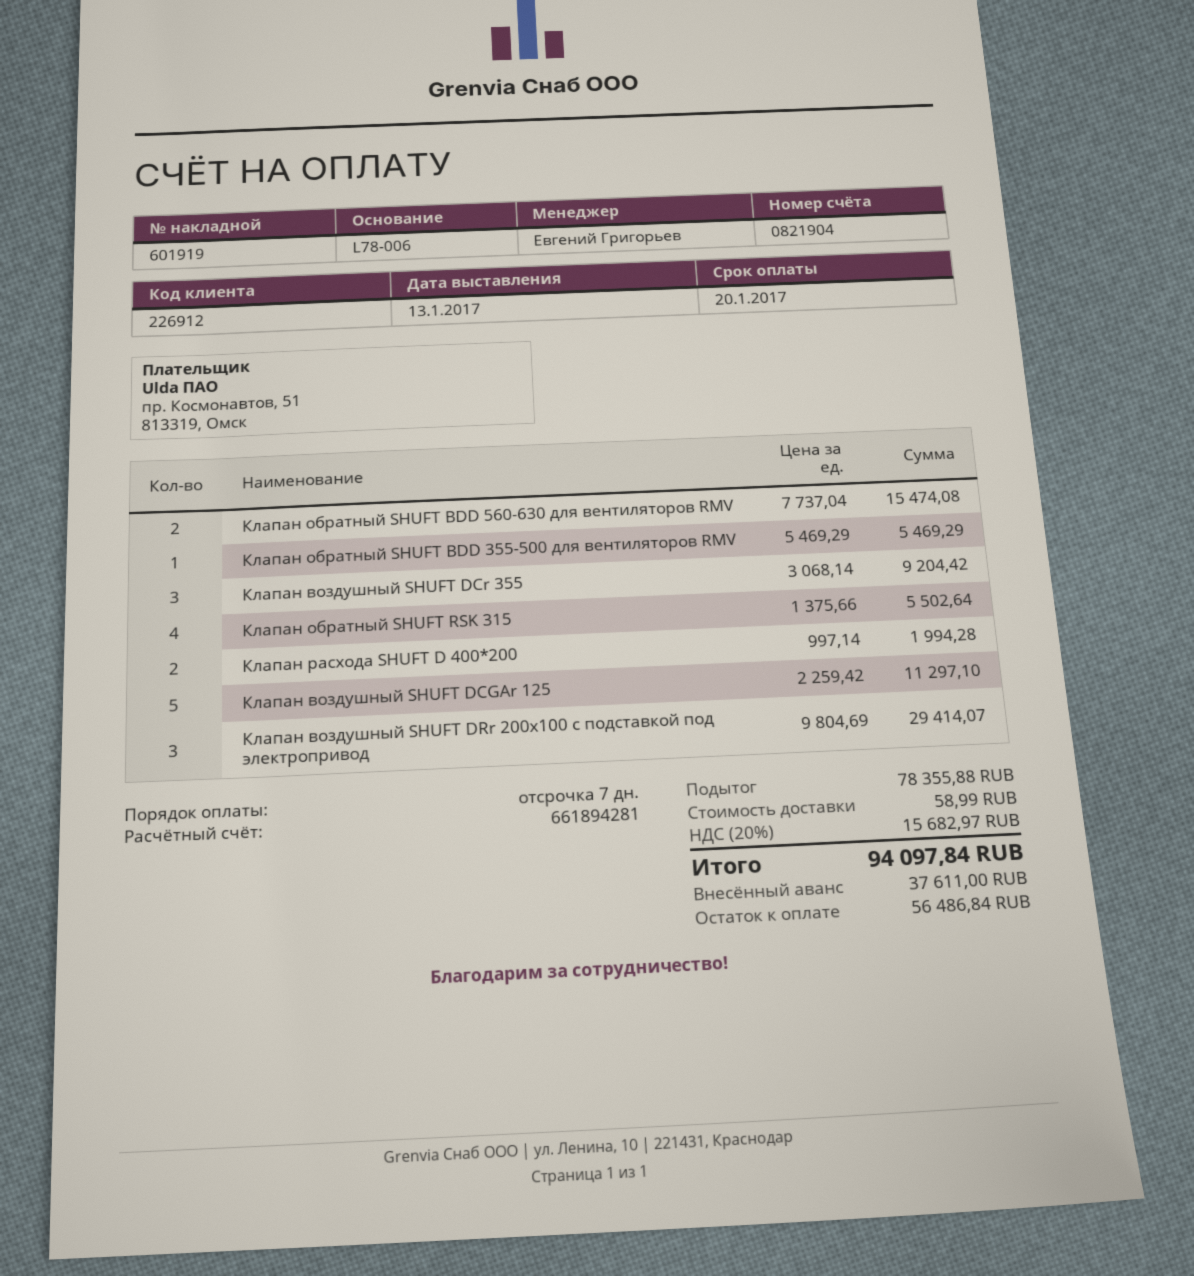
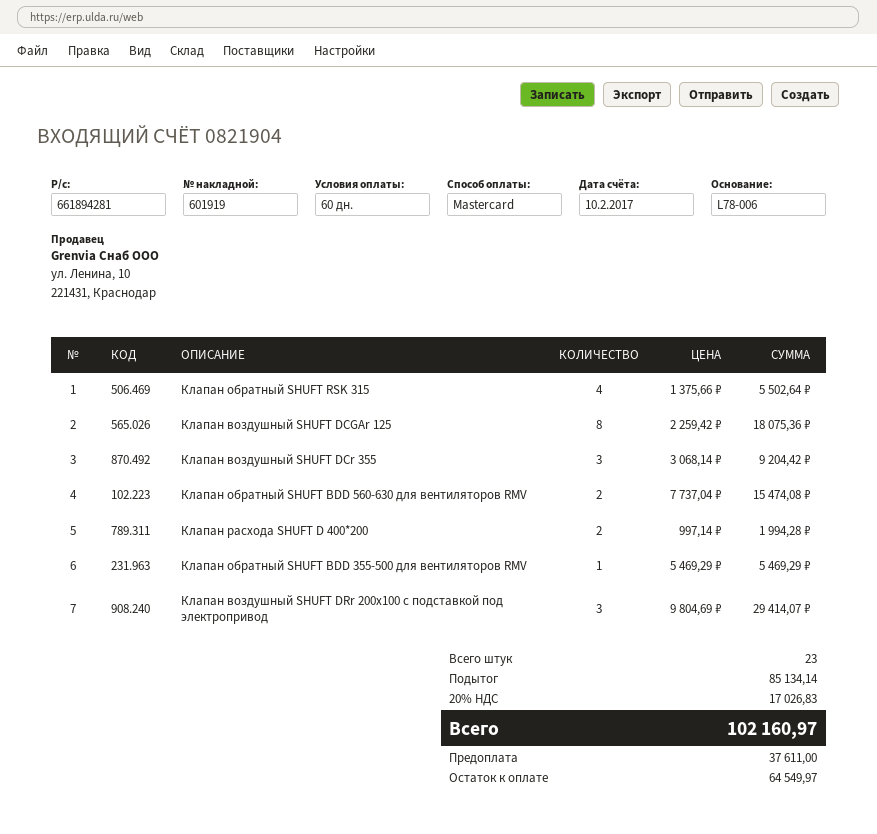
invoice date: 2017-01-13 -> 2017-02-10
payment terms: 7 days -> 60 days
Клапан воздушный SHUFT DCGAr 125: 5 x 2259.42 = 11297.10 -> 8 x 2259.42 = 18075.36
subtotal: 78355.88 -> 85134.14
shipping: 58.99 -> none
tax: 20% = 15682.97 -> 20% = 17026.83
total: 94097.84 -> 102160.97
balance: 56486.84 -> 64549.97

